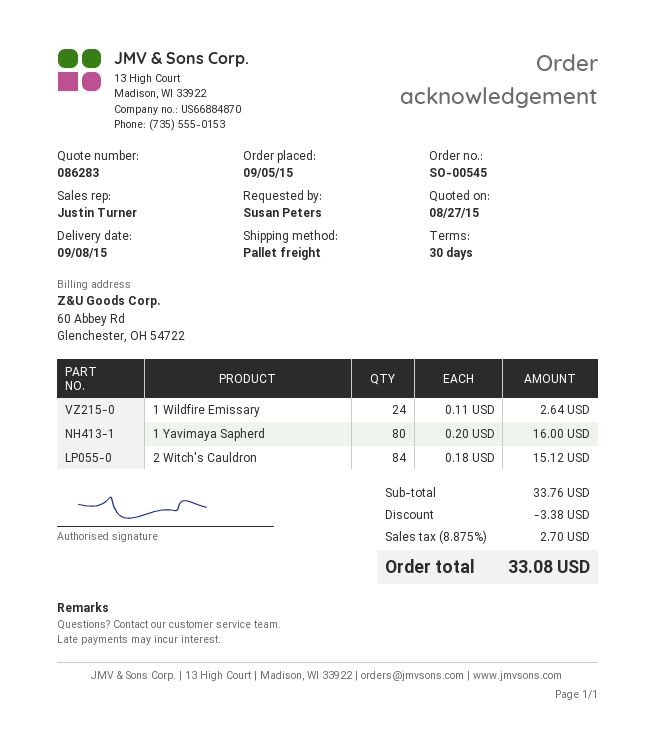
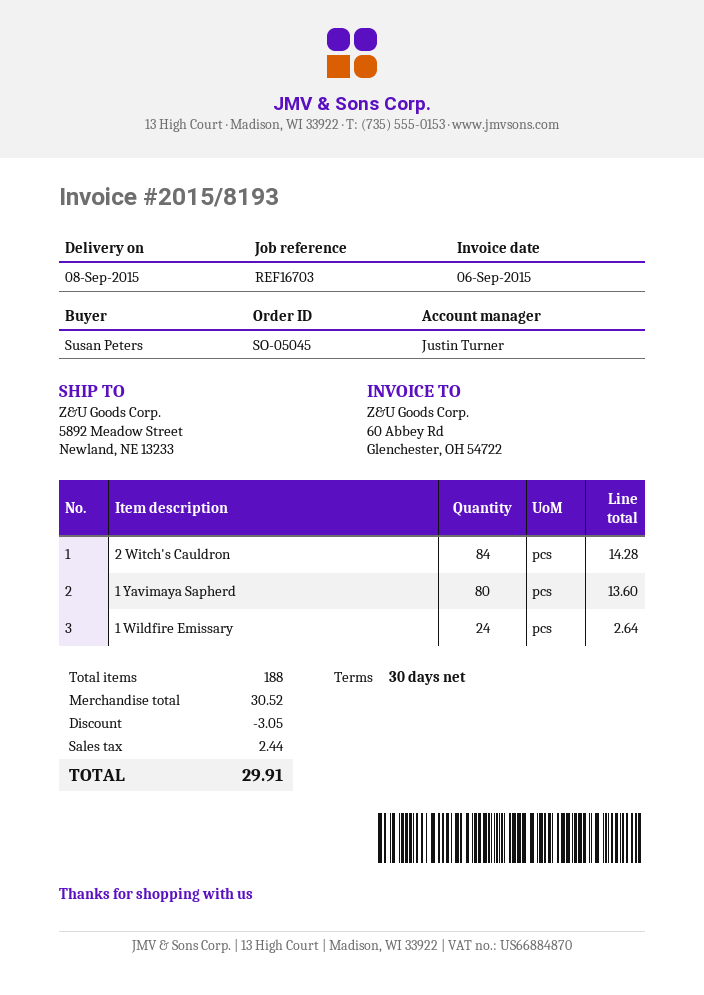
order number: SO-00545 -> SO-05045
1 Yavimaya Sapherd: 80 for 16.00 -> 80 for 13.60
2 Witch's Cauldron: 84 for 15.12 -> 84 for 14.28
subtotal: 33.76 -> 30.52
discount: 3.38 -> 3.05
tax: 2.70 -> 2.44
total: 33.08 -> 29.91

